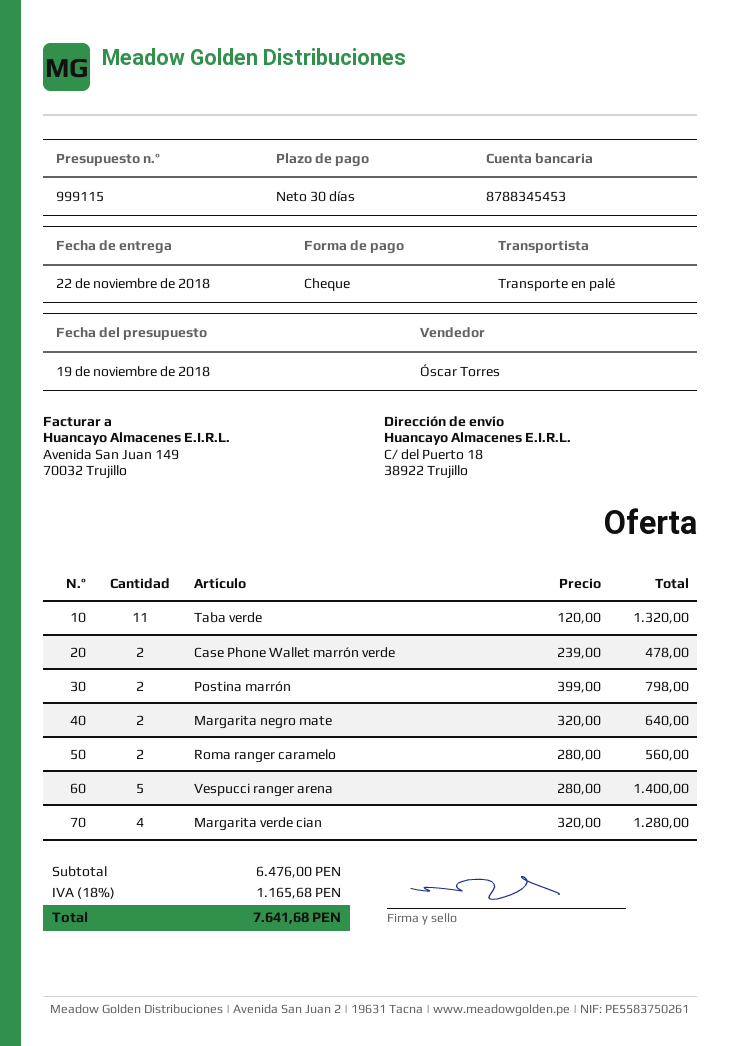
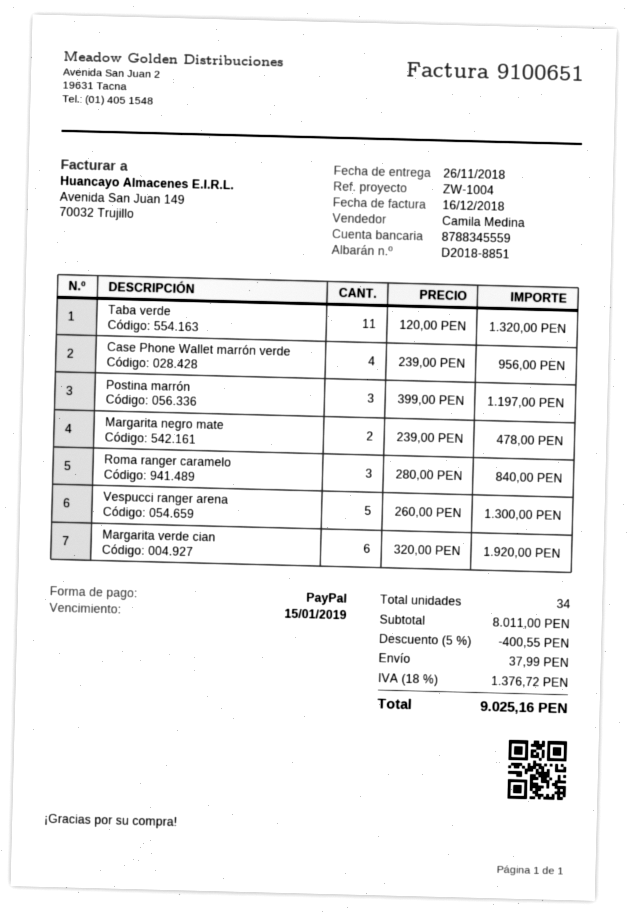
delivery date: 2018-11-22 -> 2018-11-26
sales rep: Óscar Torres -> Camila Medina
payment method: cheque -> PayPal
bank account: 8788345453 -> 8788345559
Case Phone Wallet marrón verde: 2 x 239.00 = 478.00 -> 4 x 239.00 = 956.00
Postina marrón: 2 x 399.00 = 798.00 -> 3 x 399.00 = 1197.00
Margarita negro mate: 2 x 320.00 = 640.00 -> 2 x 239.00 = 478.00
Roma ranger caramelo: 2 x 280.00 = 560.00 -> 3 x 280.00 = 840.00
Vespucci ranger arena: 5 x 280.00 = 1400.00 -> 5 x 260.00 = 1300.00
Margarita verde cian: 4 x 320.00 = 1280.00 -> 6 x 320.00 = 1920.00
subtotal: 6476.00 -> 8011.00
discount: none -> 5% = 400.55
shipping: none -> 37.99
tax: 18% = 1165.68 -> 18% = 1376.72
total: 7641.68 -> 9025.16

